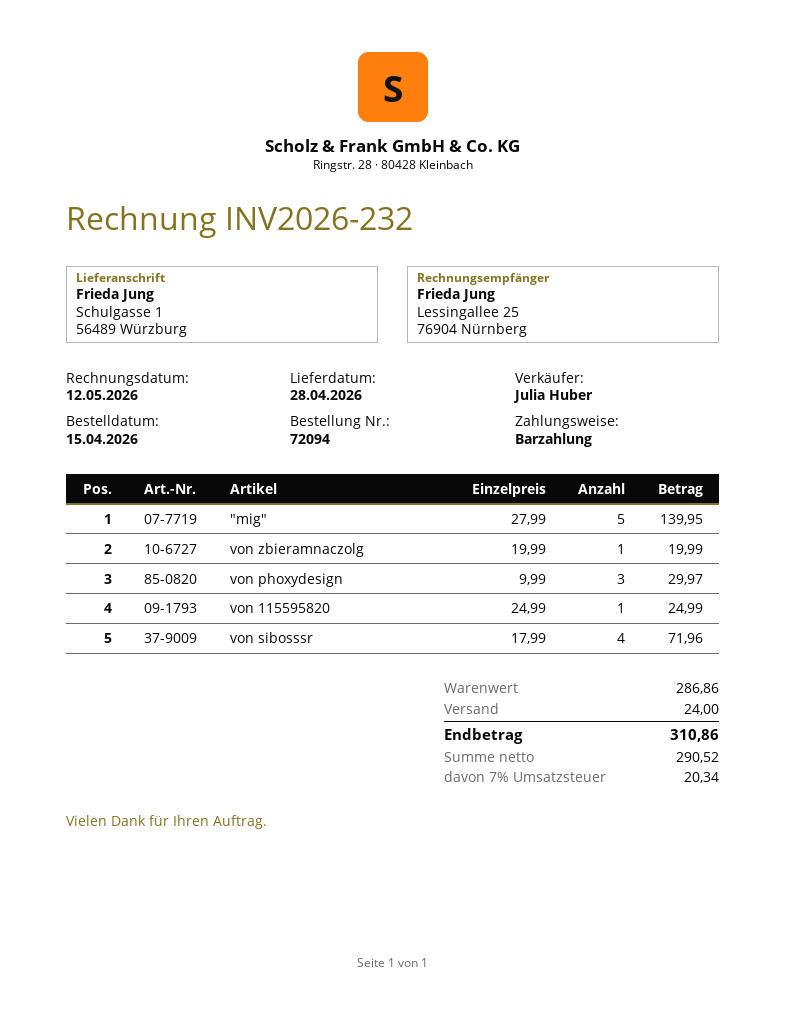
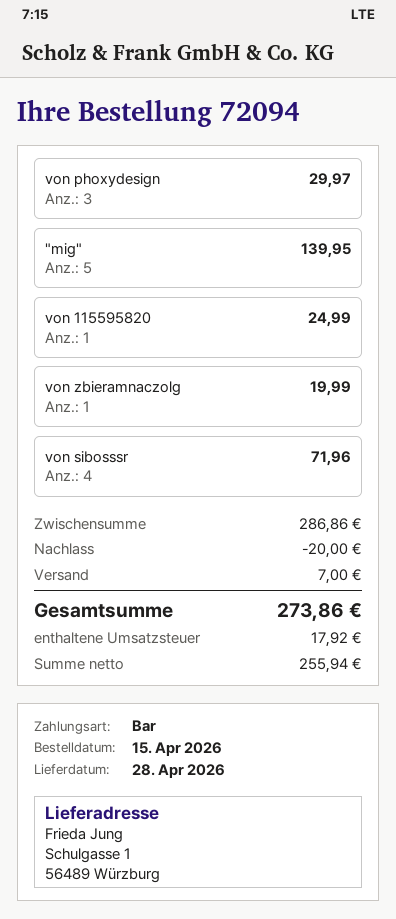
discount: none -> 20.00
shipping: 24.00 -> 7.00
net: 290.52 -> 255.94
tax: 20.34 -> 17.92
total: 310.86 -> 273.86

